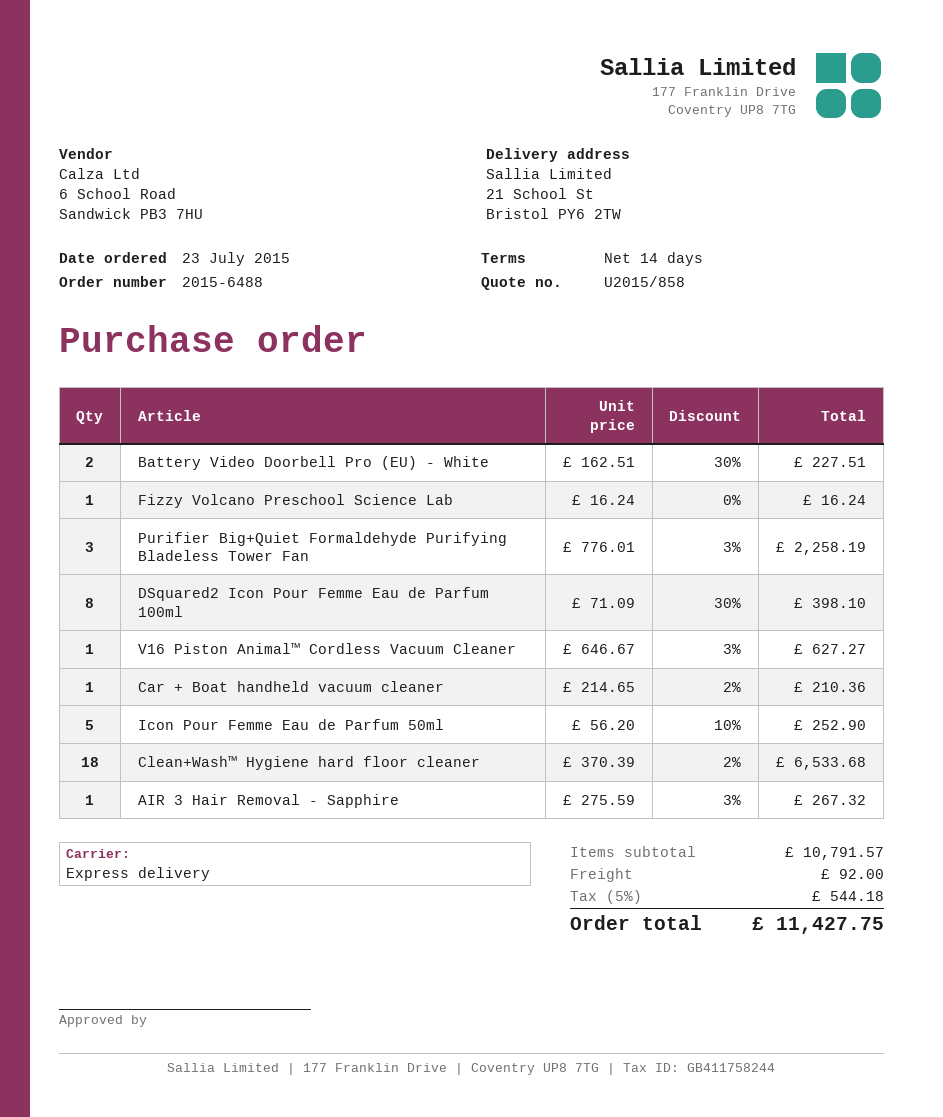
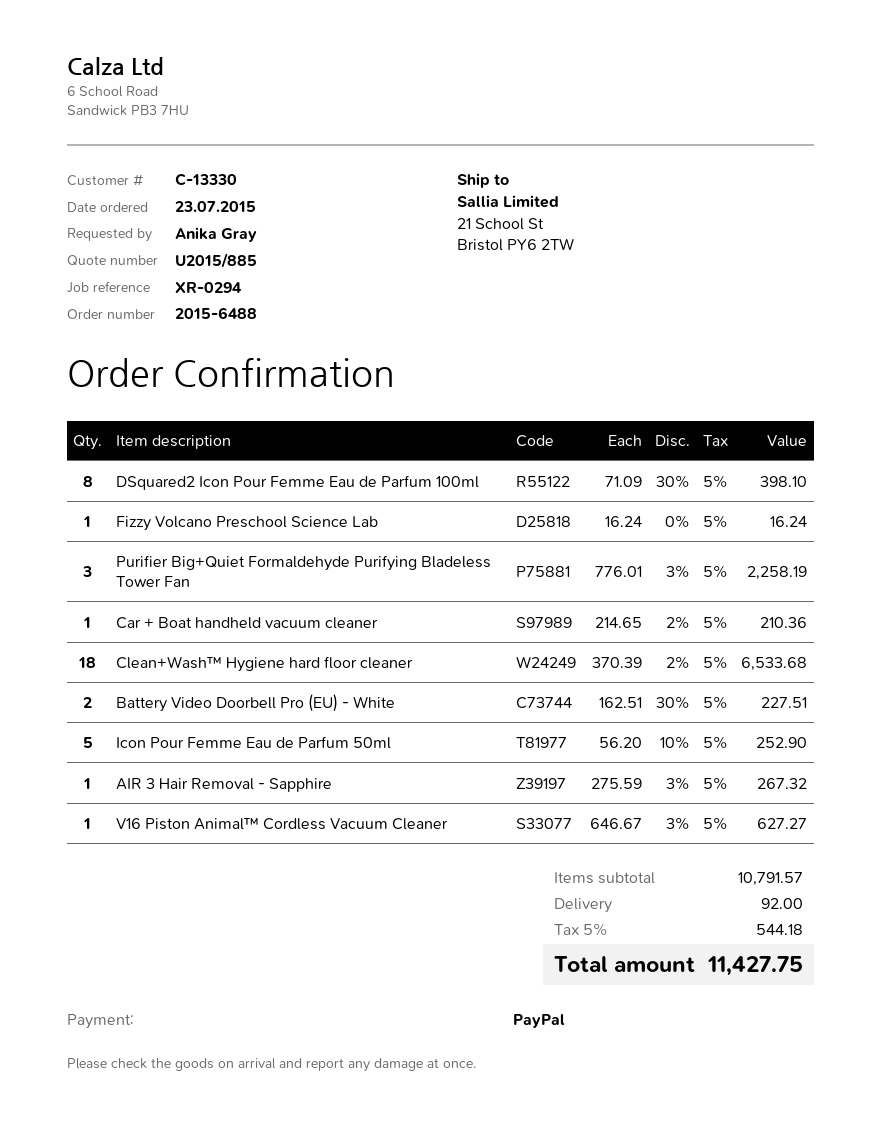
quote number: U2015/858 -> U2015/885

